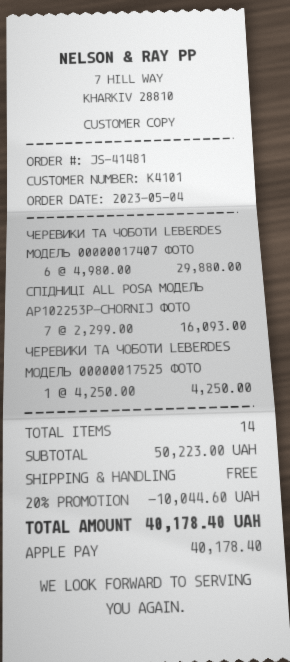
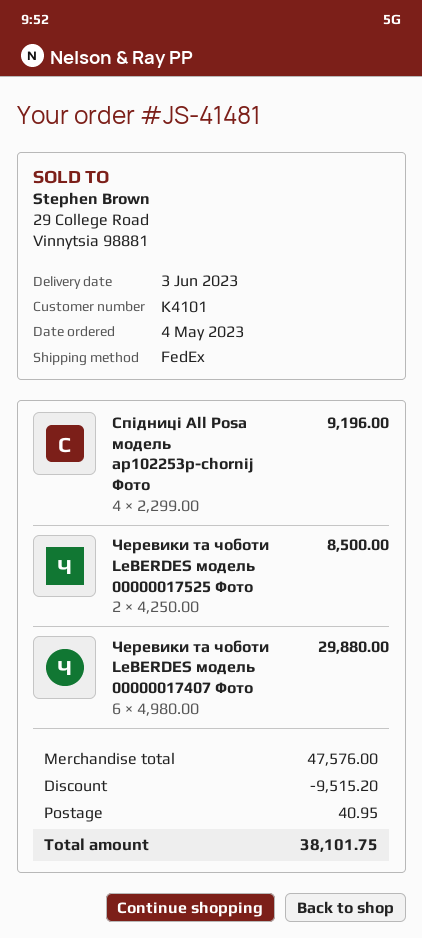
СПІДНИЦІ ALL POSA МОДЕЛЬ AP102253P-CHORNIJ ФОТО: 7 x 2299.00 = 16093.00 -> 4 x 2299.00 = 9196.00
ЧЕРЕВИКИ ТА ЧОБОТИ LEBERDES МОДЕЛЬ 00000017525 ФОТО: 1 x 4250.00 = 4250.00 -> 2 x 4250.00 = 8500.00
subtotal: 50223.00 -> 47576.00
discount: 10044.60 -> 9515.20
shipping: 0.00 -> 40.95
total: 40178.40 -> 38101.75

